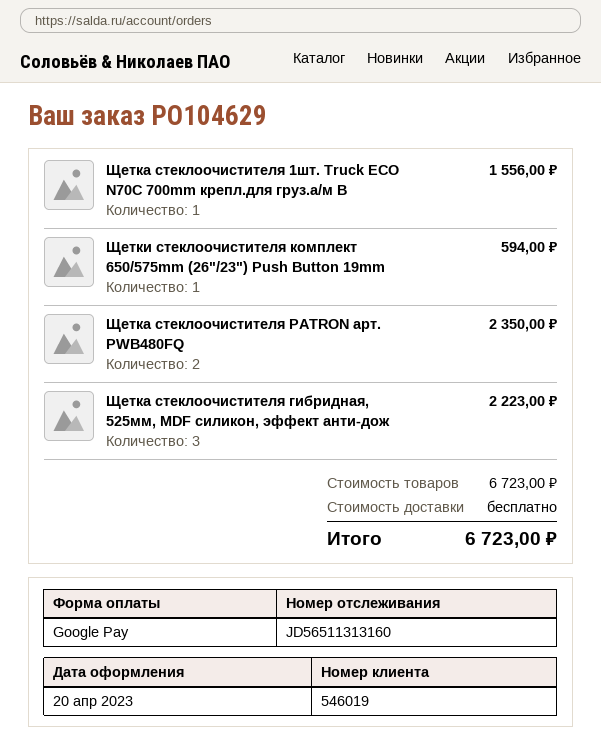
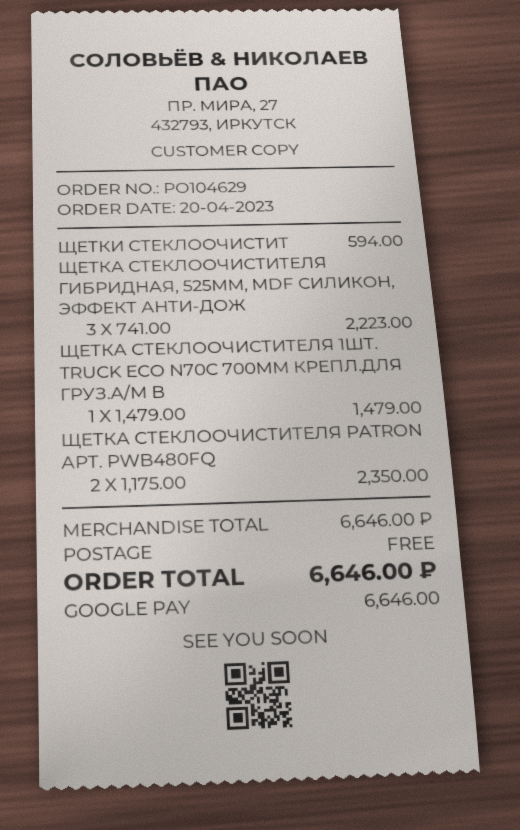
Щетка стеклоочистителя 1шт. Truck ECO N70C 700mm крепл.для груз.а/м B: 1 for 1556.00 -> 1 for 1479.00
subtotal: 6723.00 -> 6646.00
total: 6723.00 -> 6646.00

